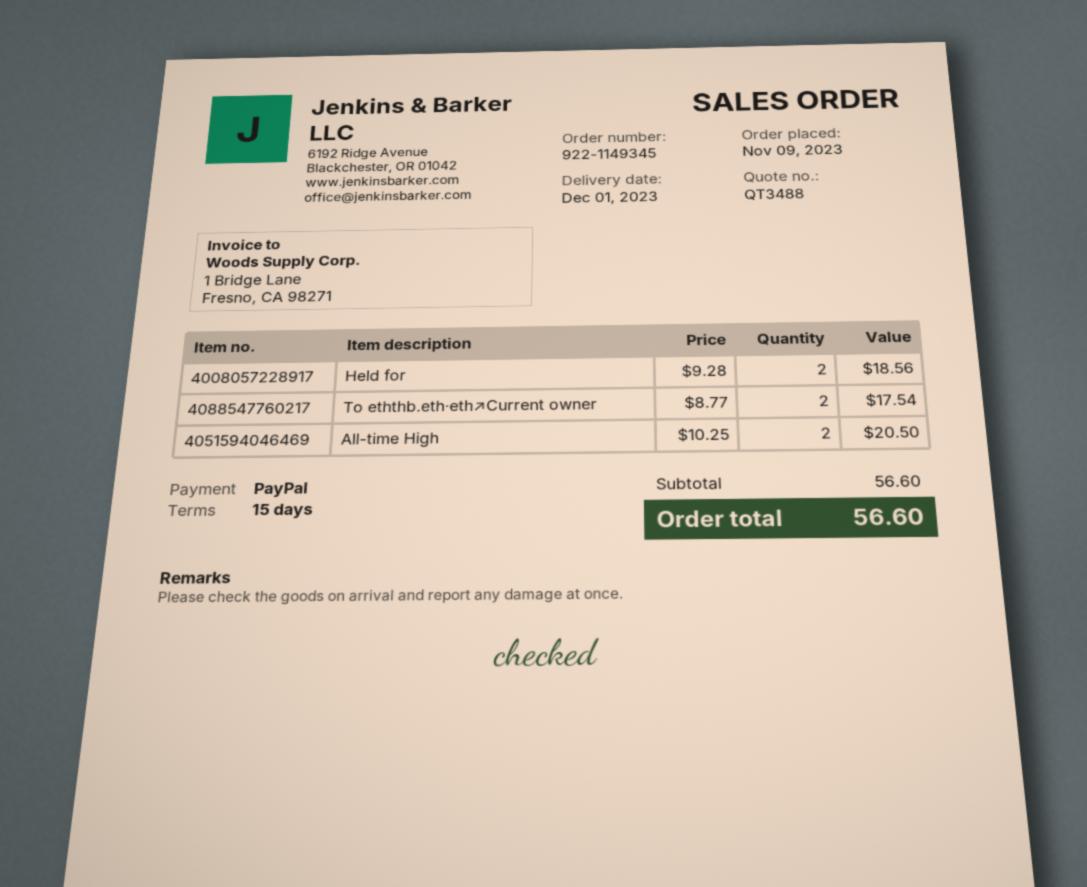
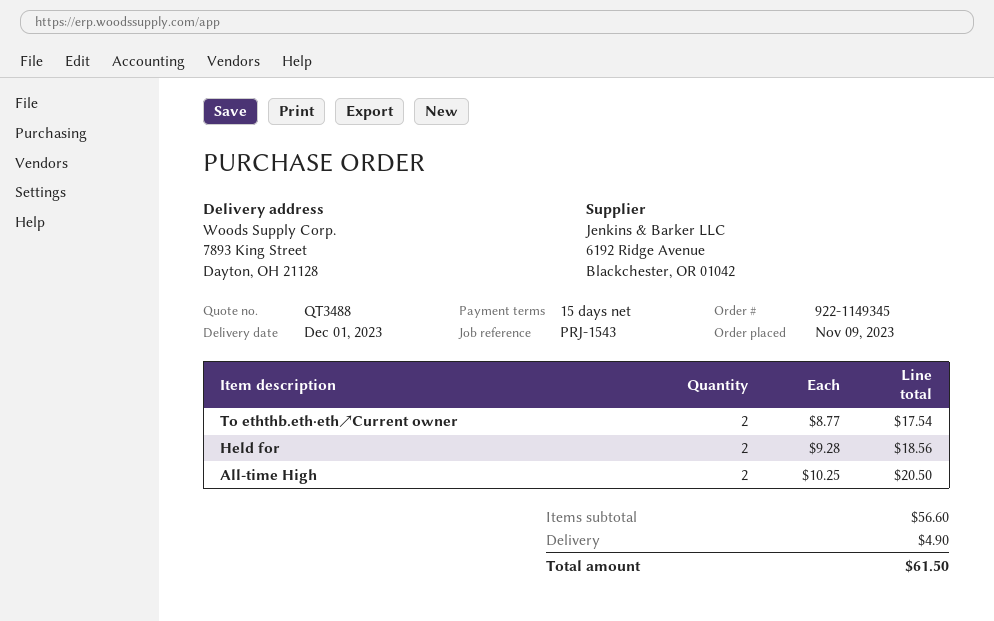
shipping: none -> 4.90
total: 56.60 -> 61.50

